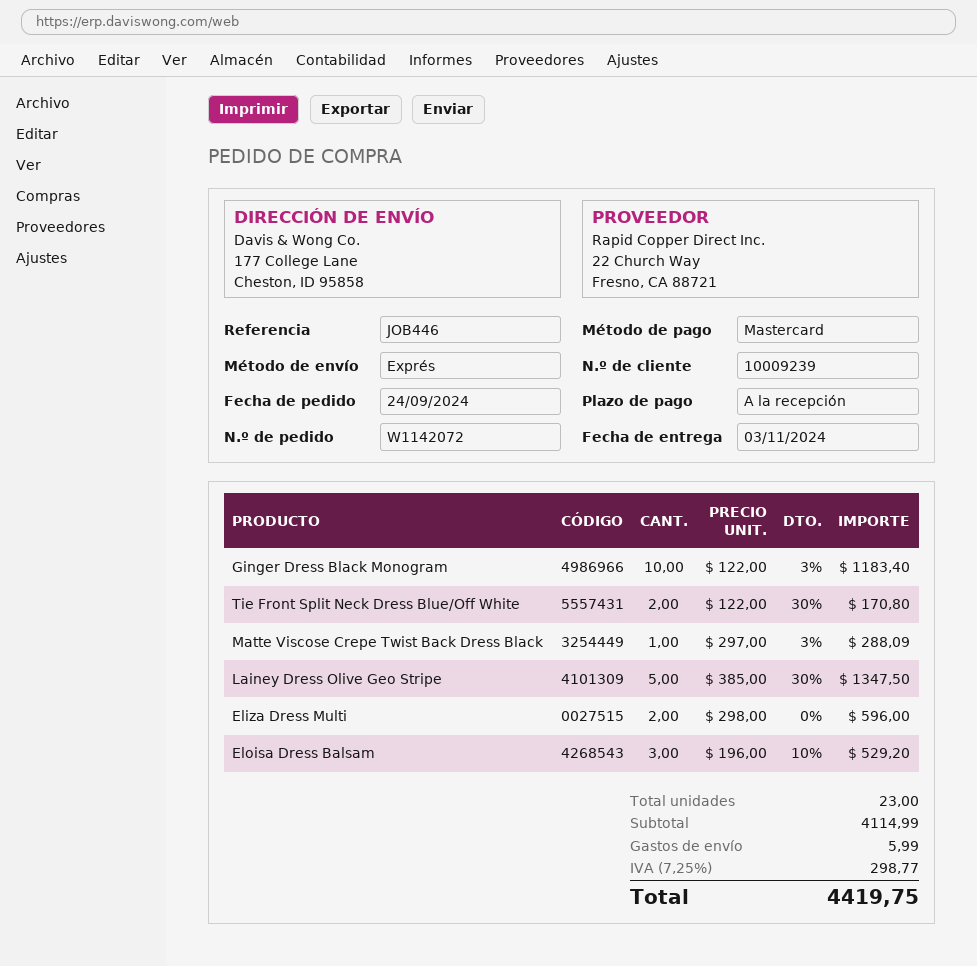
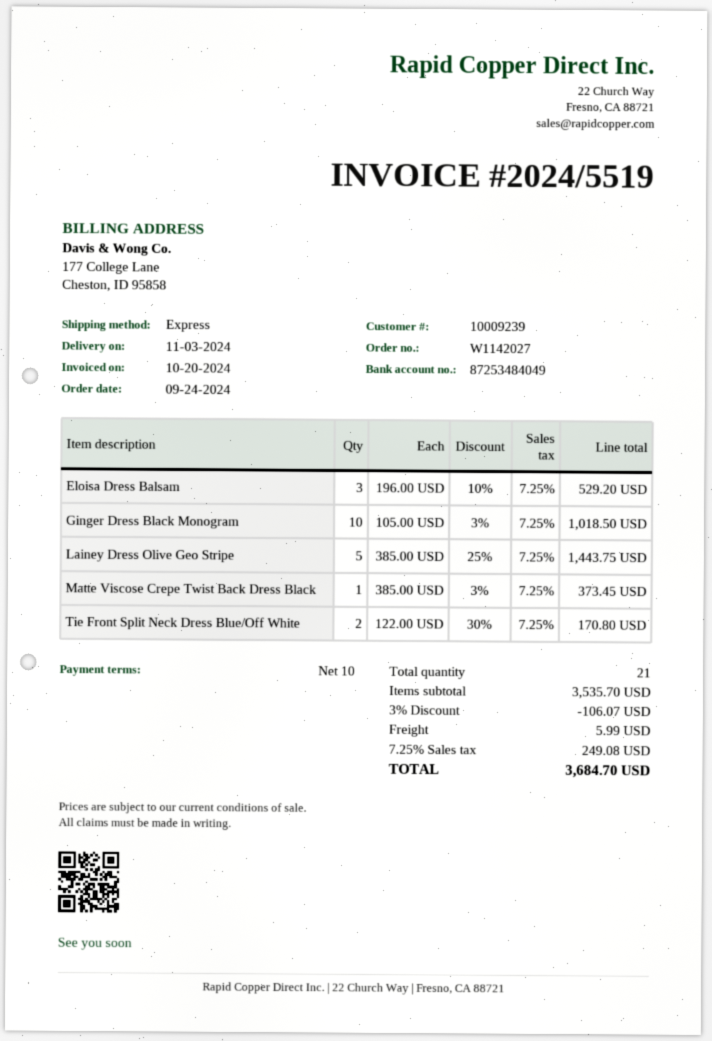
order number: W1142072 -> W1142027
payment terms: on receipt -> 10 days
Ginger Dress Black Monogram: 10 x 122.00 - 3% = 1183.40 -> 10 x 105.00 - 3% = 1018.50
Matte Viscose Crepe Twist Back Dress Black: 1 x 297.00 - 3% = 288.09 -> 1 x 385.00 - 3% = 373.45
Lainey Dress Olive Geo Stripe: 5 x 385.00 - 30% = 1347.50 -> 5 x 385.00 - 25% = 1443.75
Eliza Dress Multi: 2 x 298.00 = 596.00 -> none
total quantity: 23 -> 21
subtotal: 4114.99 -> 3535.70
discount: none -> 3% = 106.07
tax: 7.25% = 298.77 -> 7.25% = 249.08
total: 4419.75 -> 3684.70

